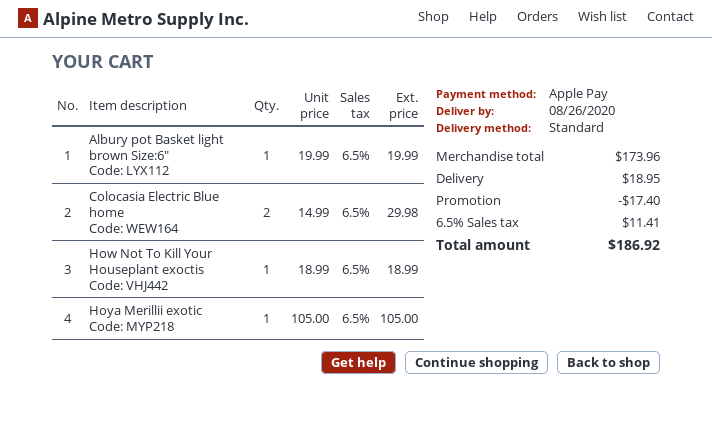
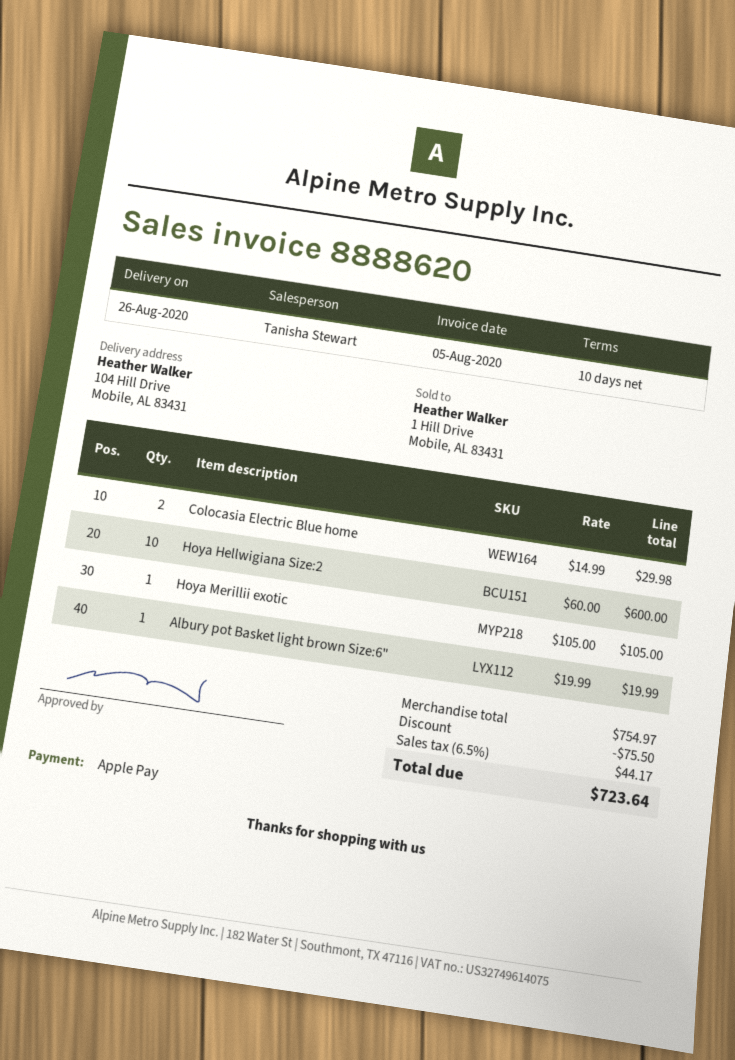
How Not To Kill Your Houseplant exoctis: 1 x 18.99 = 18.99 -> none
Hoya Hellwigiana Size:2: none -> 10 x 60.00 = 600.00
subtotal: 173.96 -> 754.97
discount: 17.40 -> 75.50
shipping: 18.95 -> none
tax: 6.5% = 11.41 -> 6.5% = 44.17
total: 186.92 -> 723.64

